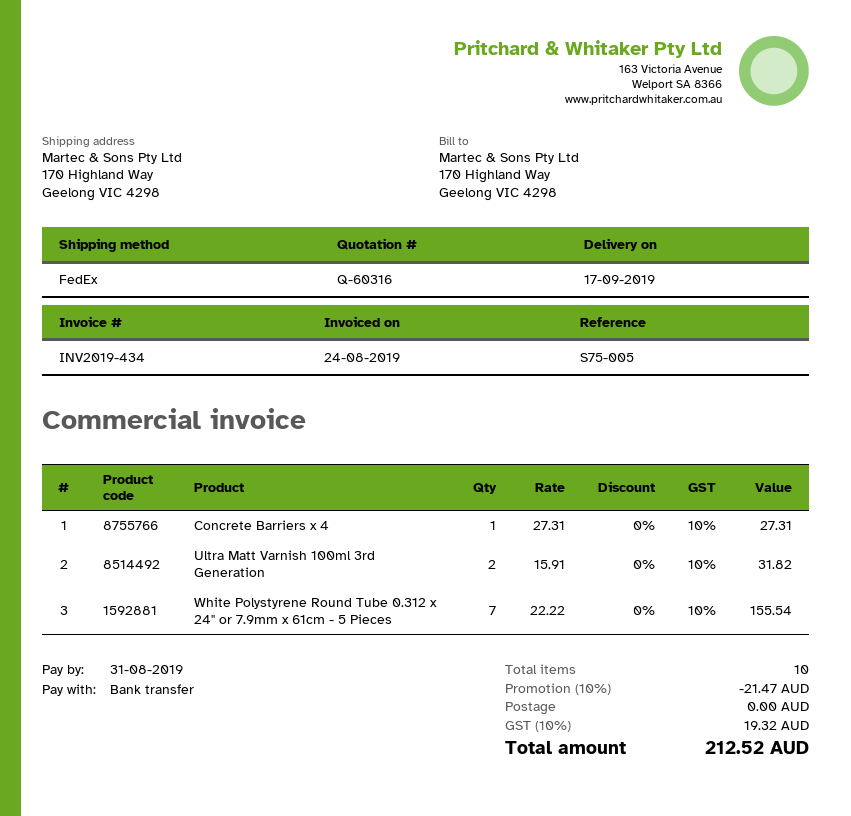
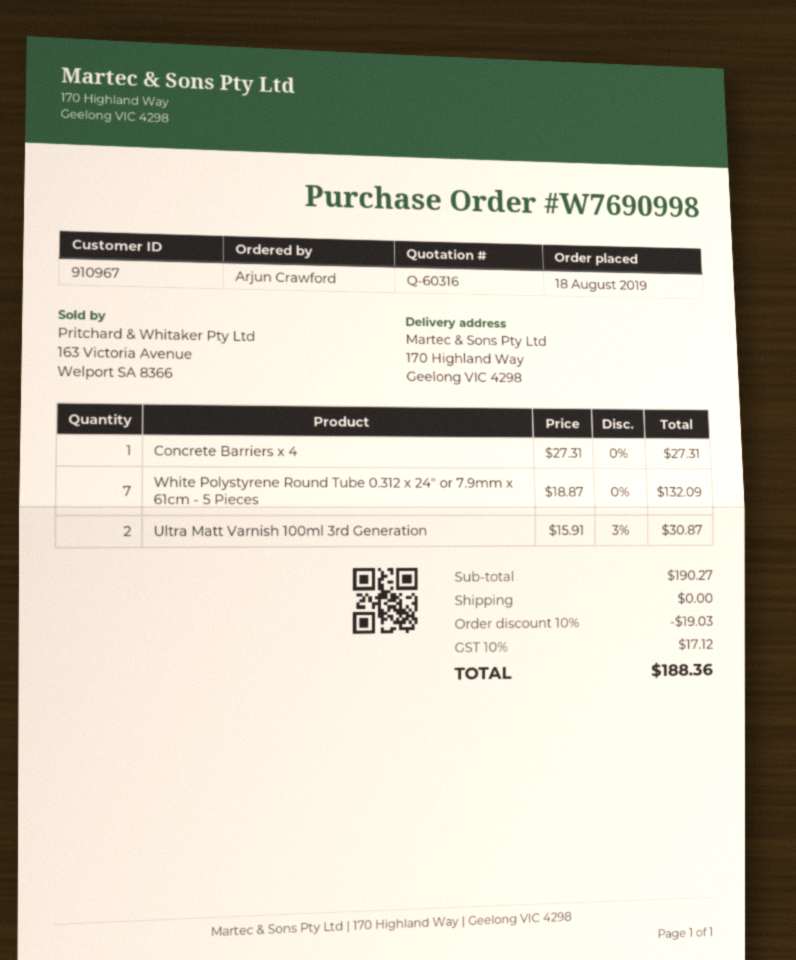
Ultra Matt Varnish 100ml 3rd Generation: 2 x 15.91 = 31.82 -> 2 x 15.91 - 3% = 30.87
White Polystyrene Round Tube 0.312 x 24" or 7.9mm x 61cm - 5 Pieces: 7 x 22.22 = 155.54 -> 7 x 18.87 = 132.09
discount: 10% = 21.47 -> 10% = 19.03
tax: 10% = 19.32 -> 10% = 17.12
total: 212.52 -> 188.36

